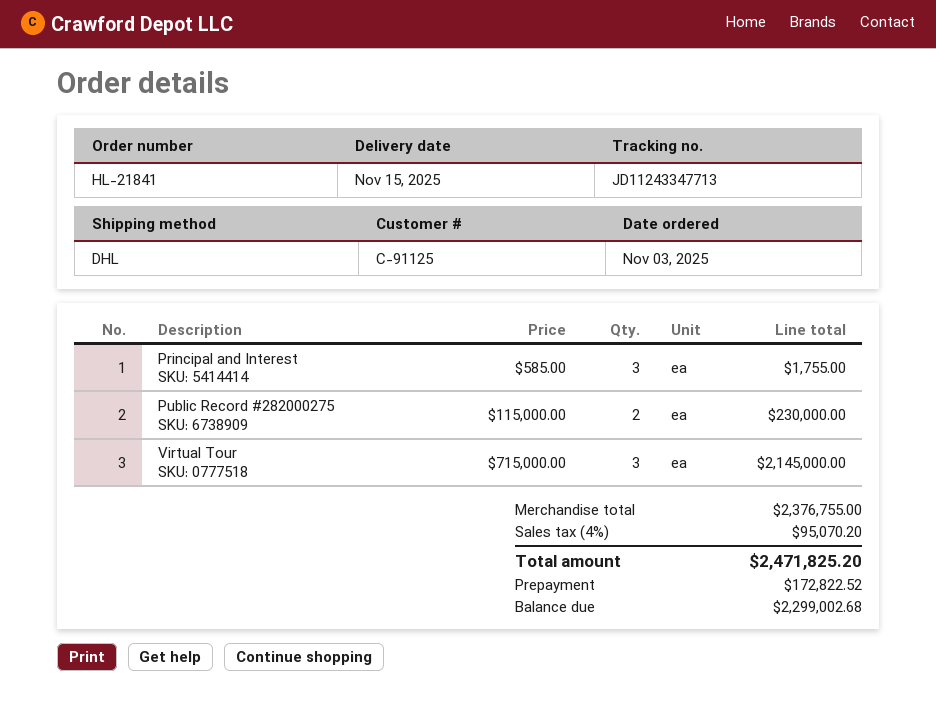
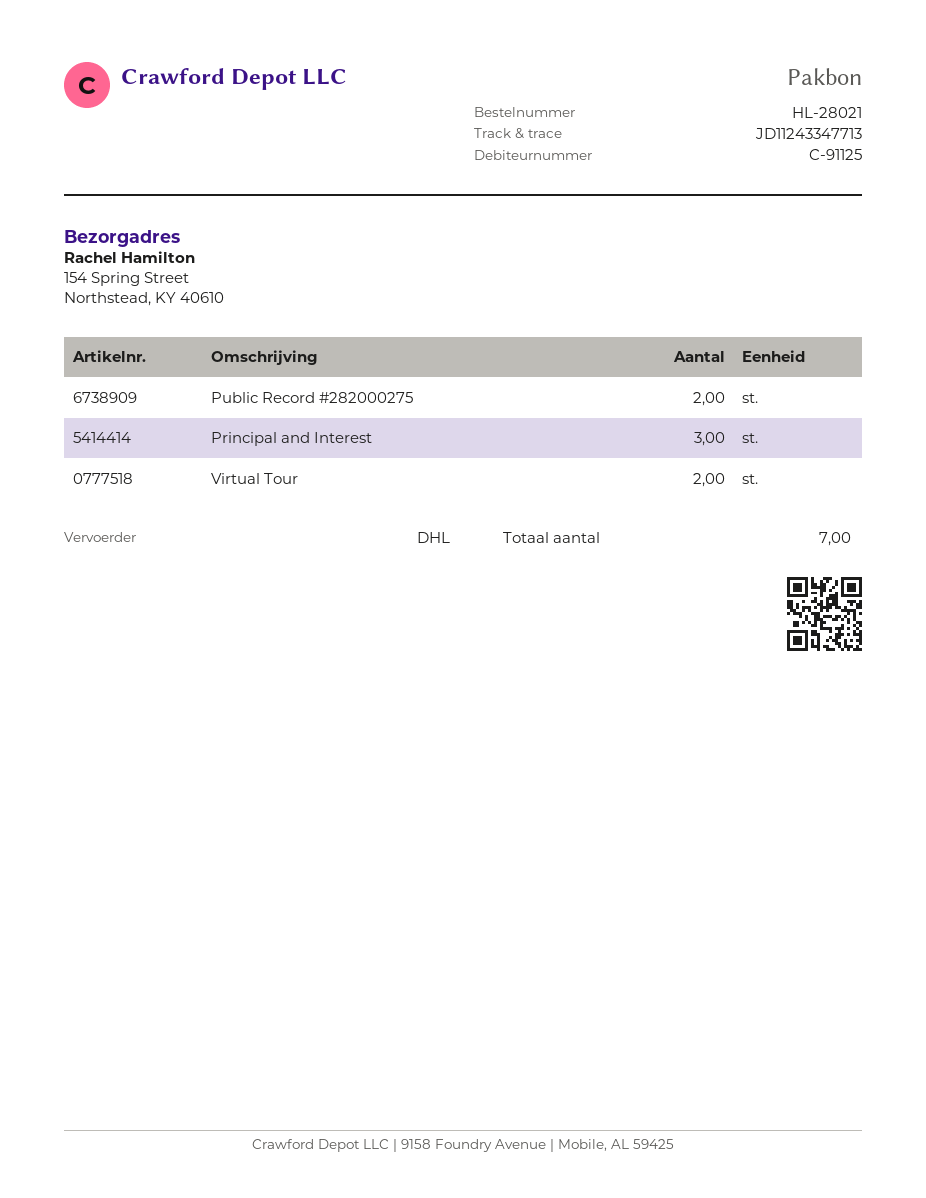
order number: HL-21841 -> HL-28021
Virtual Tour: 3 -> 2

